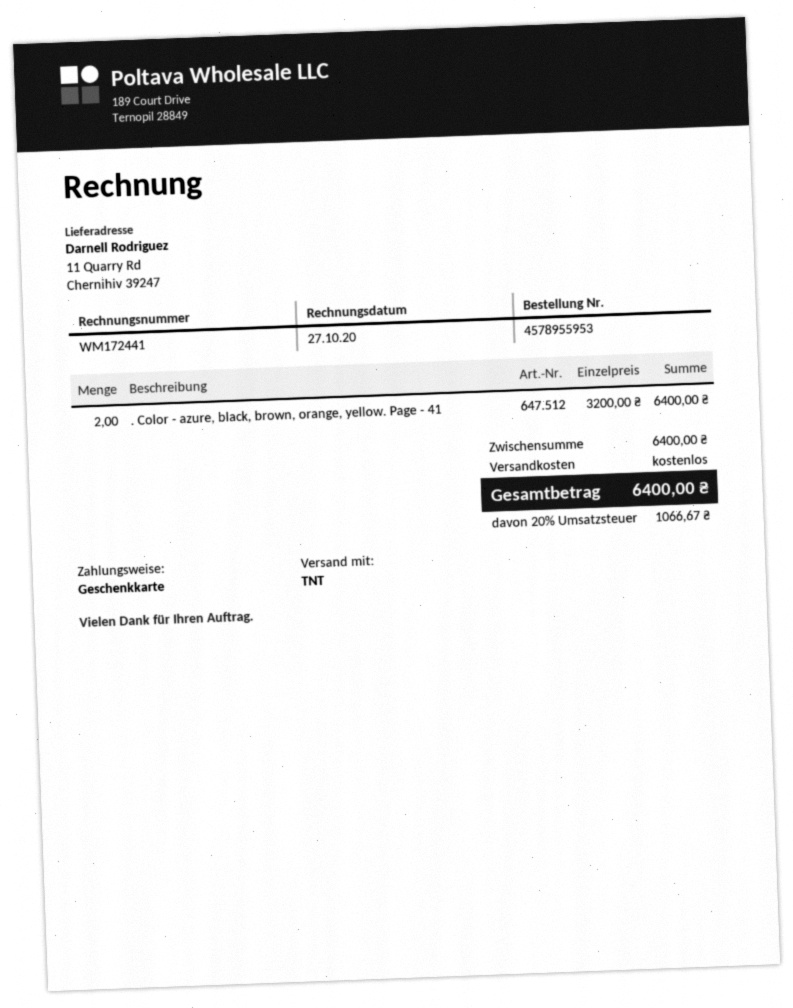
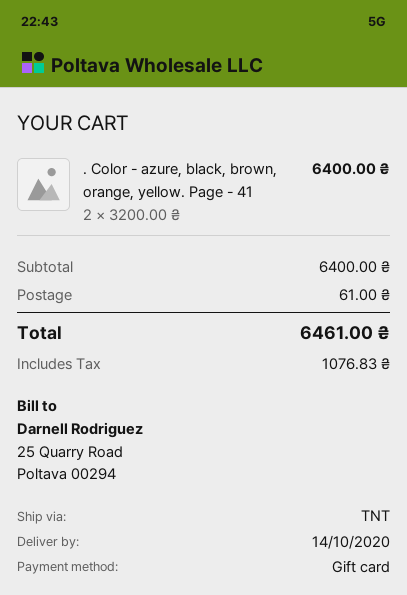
shipping: 0.00 -> 61.00
tax: 1066.67 -> 1076.83
total: 6400.00 -> 6461.00

